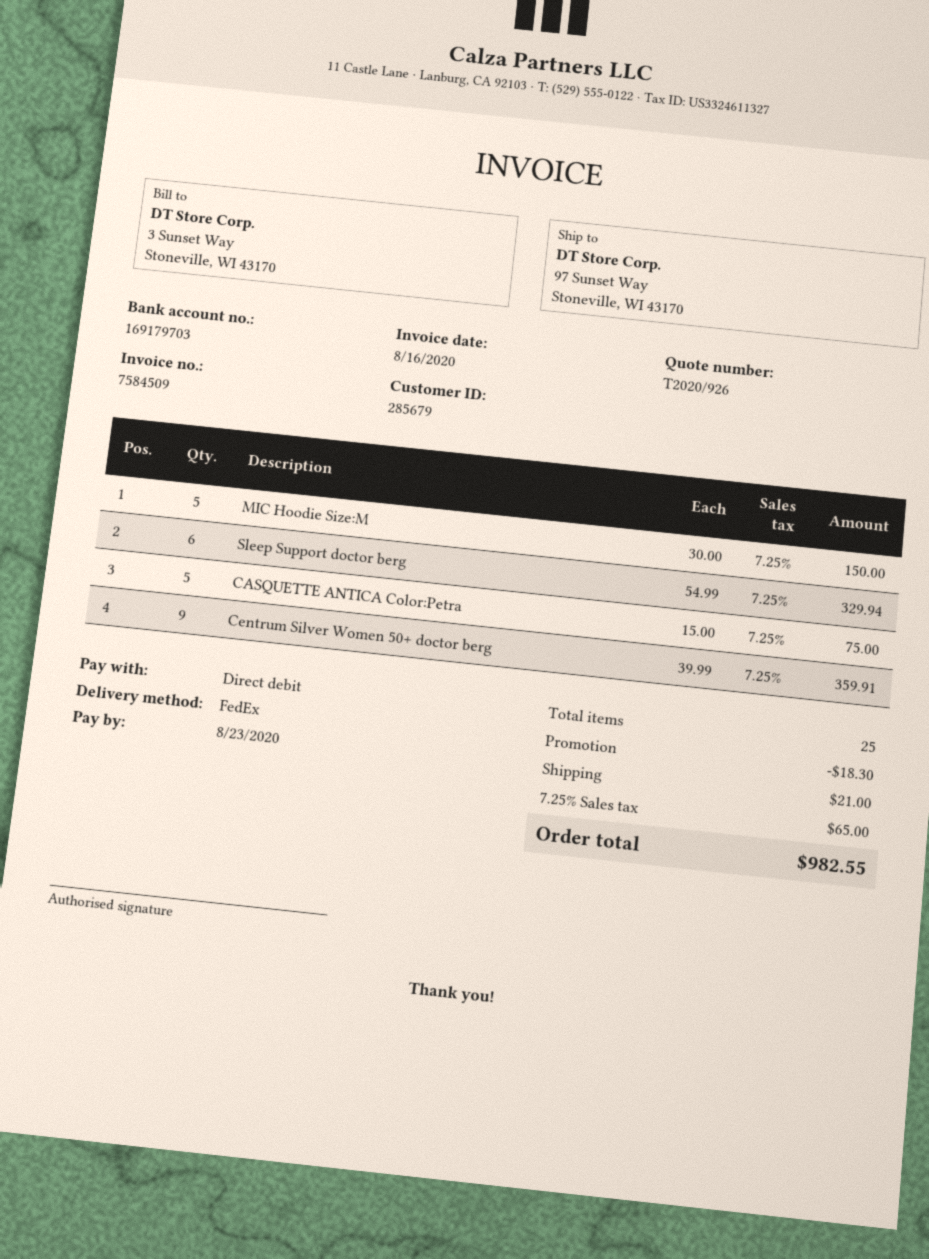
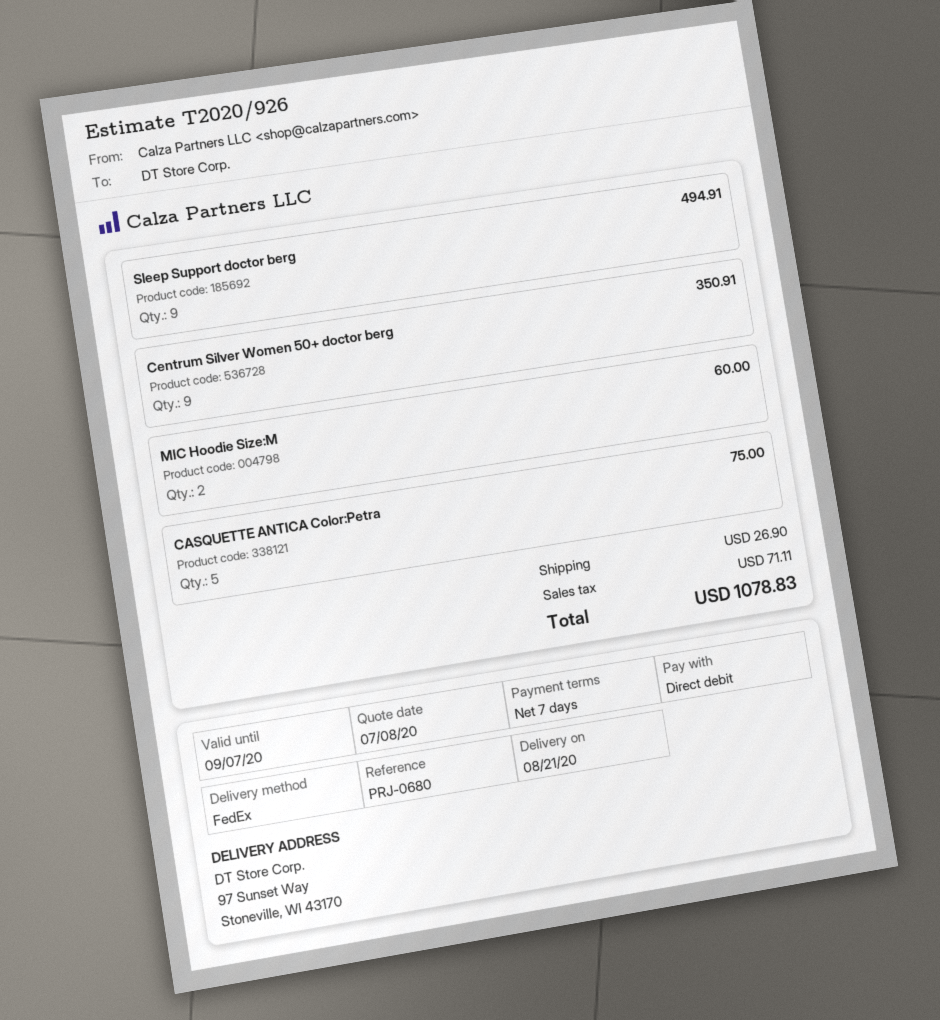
MIC Hoodie Size:M: 5 for 150.00 -> 2 for 60.00
Sleep Support doctor berg: 6 for 329.94 -> 9 for 494.91
Centrum Silver Women 50+ doctor berg: 9 for 359.91 -> 9 for 350.91
discount: 18.30 -> none
shipping: 21.00 -> 26.90
tax: 65.00 -> 71.11
total: 982.55 -> 1078.83

